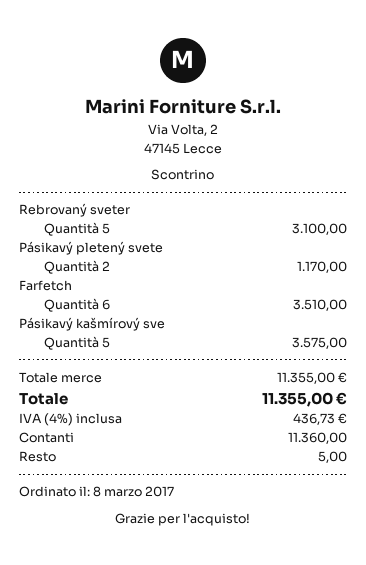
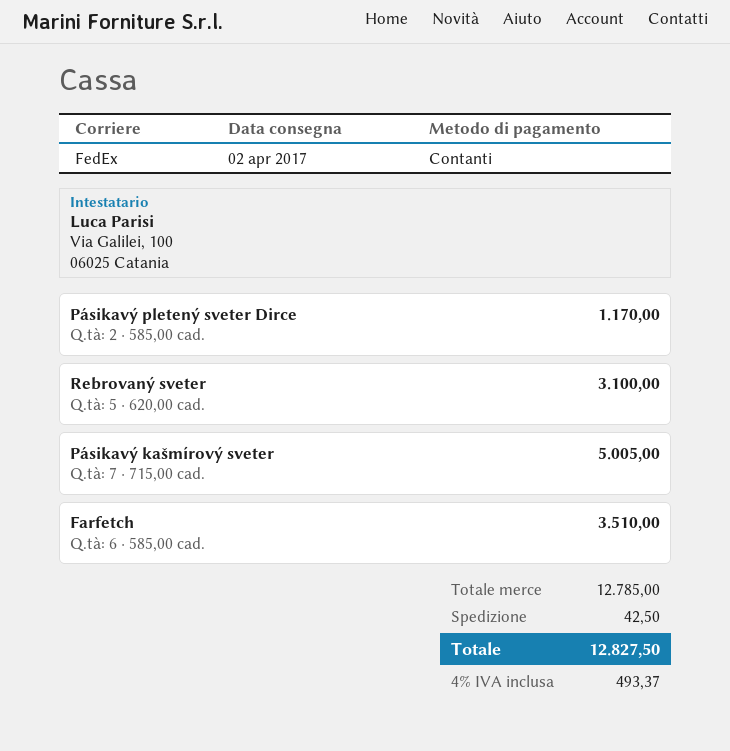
Pásikavý kašmírový sve: 5 for 3575.00 -> 7 for 5005.00
subtotal: 11355.00 -> 12785.00
shipping: none -> 42.50
tax: 4% = 436.73 -> 4% = 493.37
total: 11355.00 -> 12827.50

